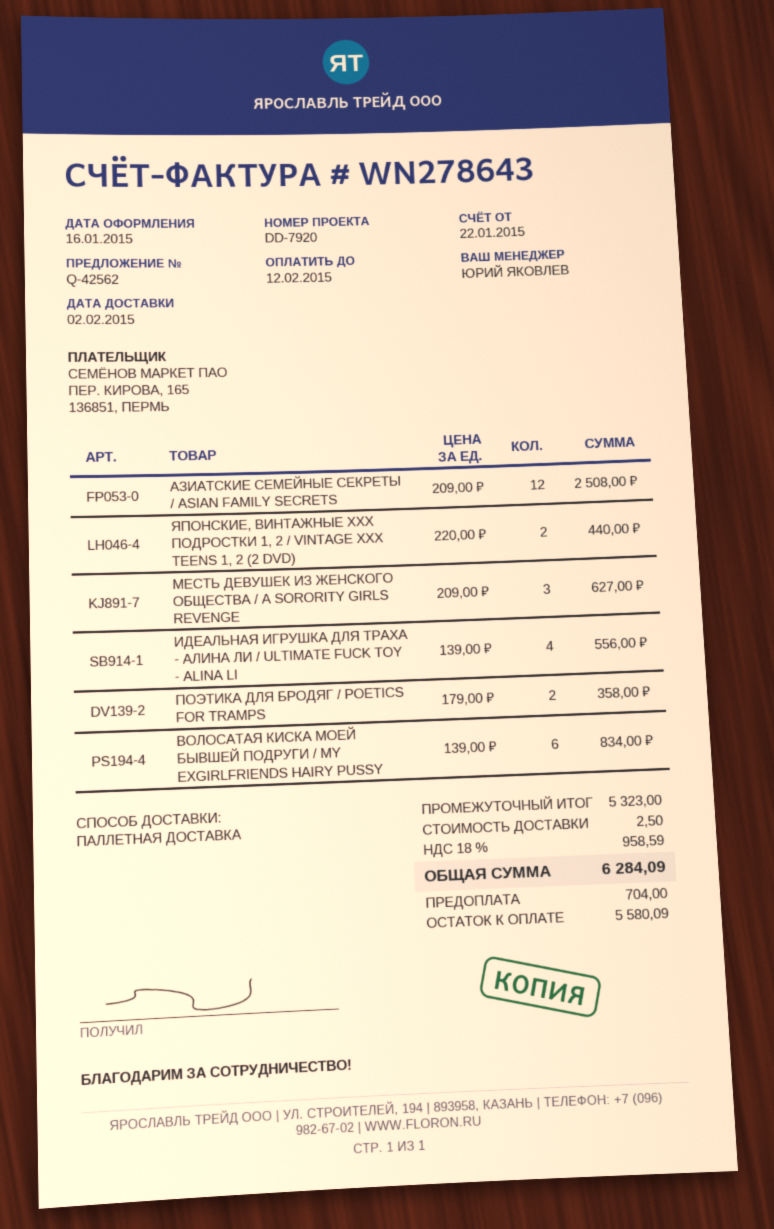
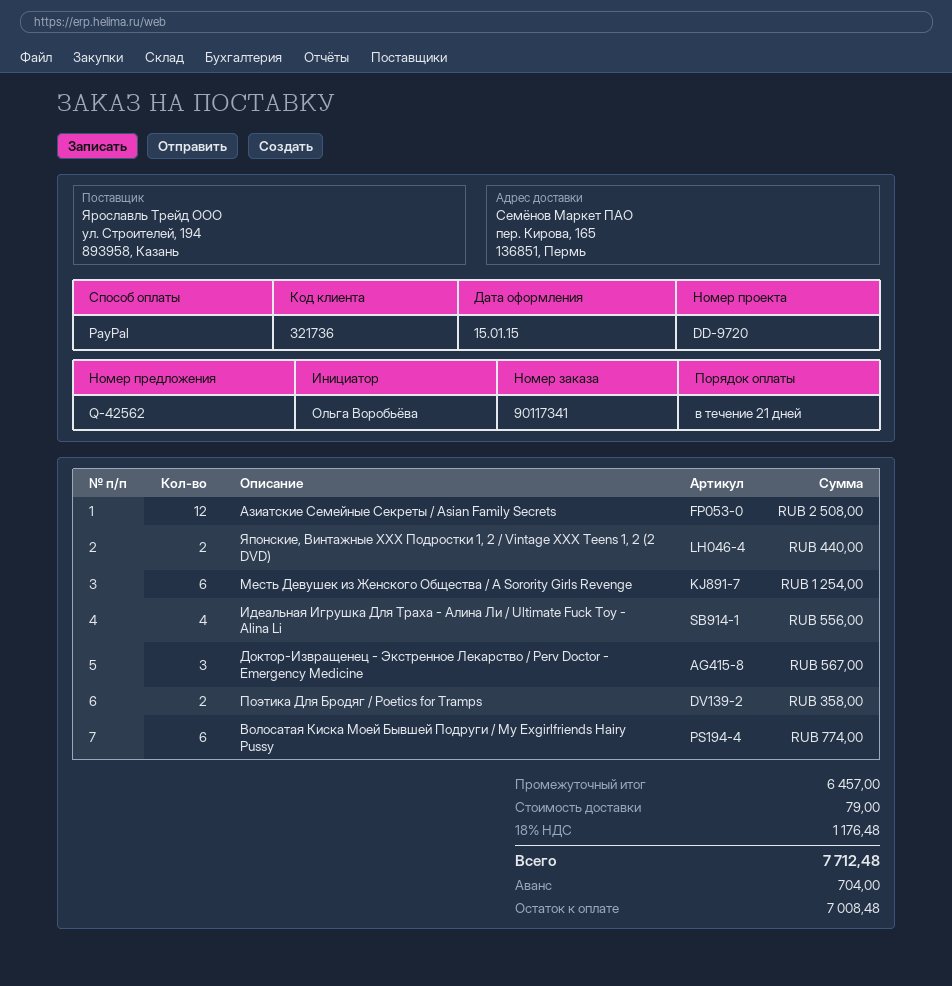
order date: 2015-01-16 -> 2015-01-15
reference: DD-7920 -> DD-9720
МЕСТЬ ДЕВУШЕК ИЗ ЖЕНСКОГО ОБЩЕСТВА / A SORORITY GIRLS REVENGE: 3 for 627.00 -> 6 for 1254.00
ВОЛОСАТАЯ КИСКА МОЕЙ БЫВШЕЙ ПОДРУГИ / MY EXGIRLFRIENDS HAIRY PUSSY: 6 for 834.00 -> 6 for 774.00
Доктор-Извращенец - Экстренное Лекарство / Perv Doctor - Emergency Medicine: none -> 3 for 567.00
subtotal: 5323.00 -> 6457.00
shipping: 2.50 -> 79.00
tax: 18% = 958.59 -> 18% = 1176.48
total: 6284.09 -> 7712.48
balance: 5580.09 -> 7008.48

